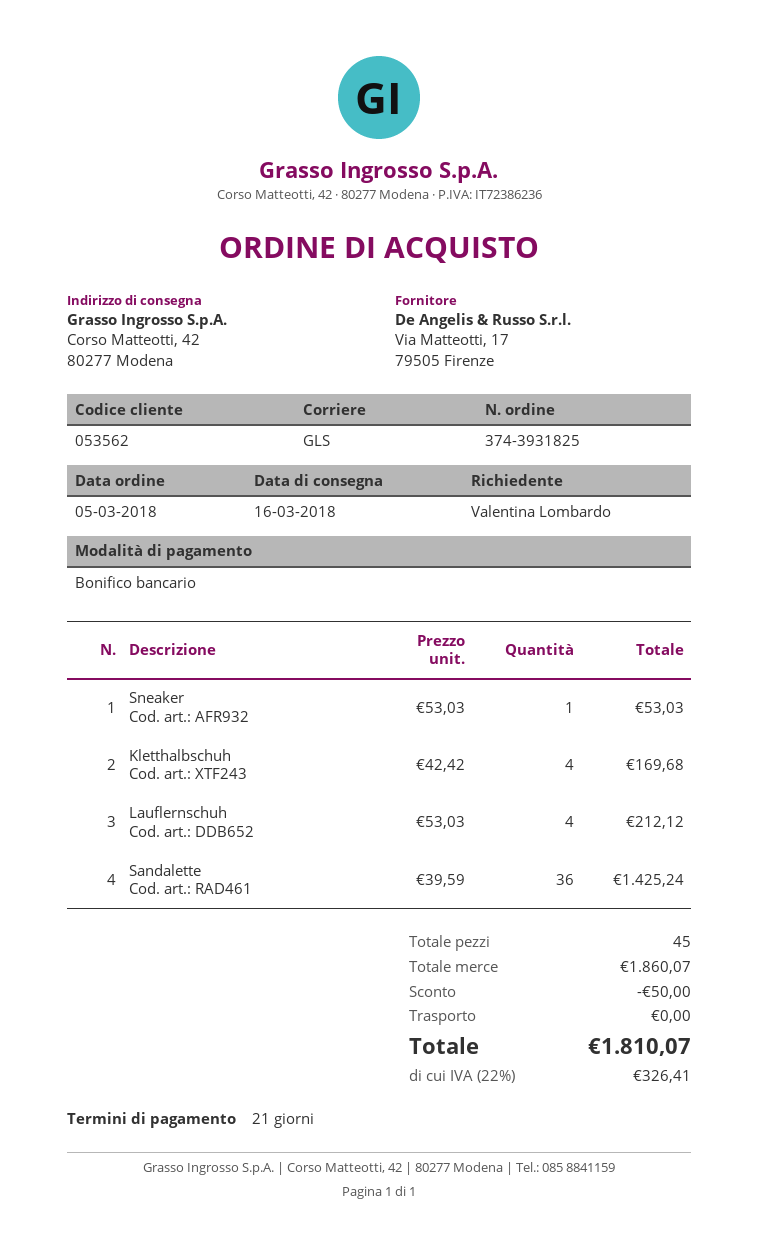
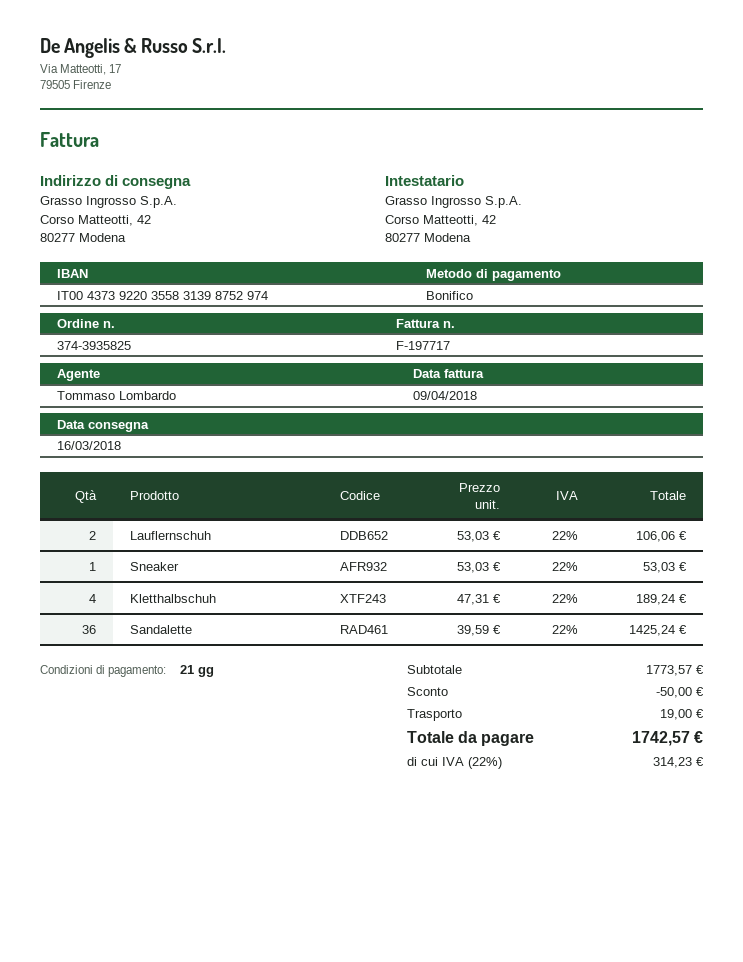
order number: 374-3931825 -> 374-3935825
Kletthalbschuh: 4 x 42.42 = 169.68 -> 4 x 47.31 = 189.24
Lauflernschuh: 4 x 53.03 = 212.12 -> 2 x 53.03 = 106.06
subtotal: 1860.07 -> 1773.57
shipping: 0.00 -> 19.00
tax: 22% = 326.41 -> 22% = 314.23
total: 1810.07 -> 1742.57

